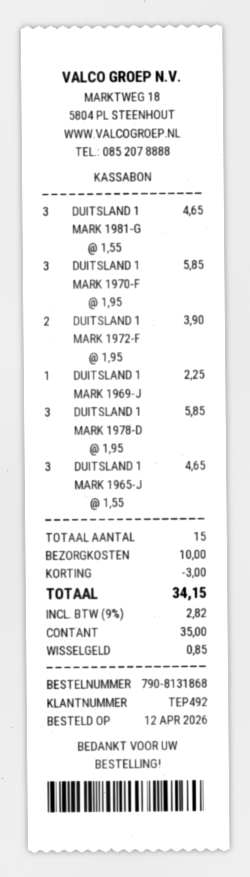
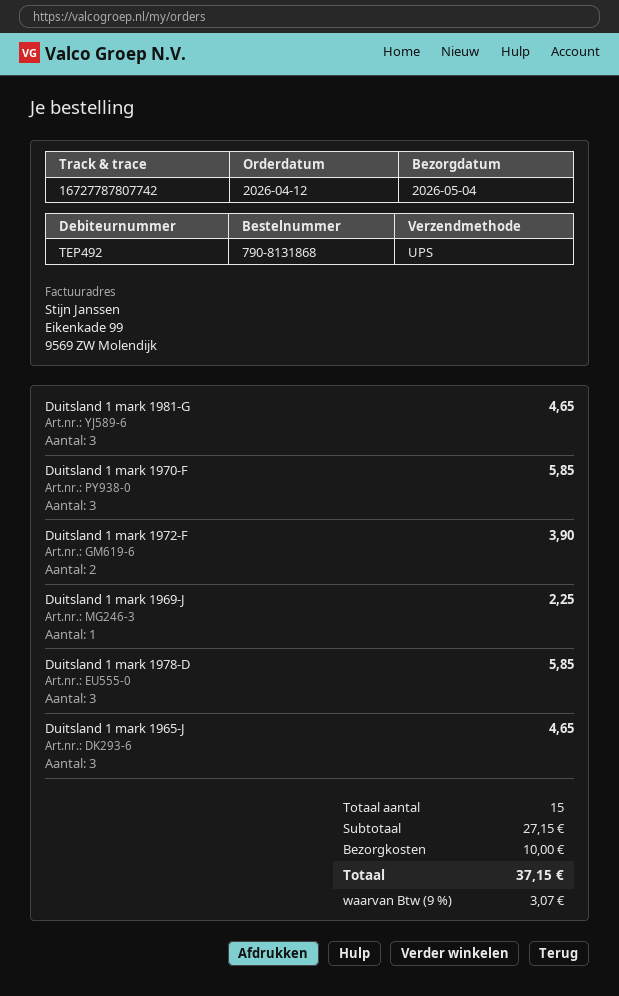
discount: 3.00 -> none
tax: 9% = 2.82 -> 9% = 3.07
total: 34.15 -> 37.15

